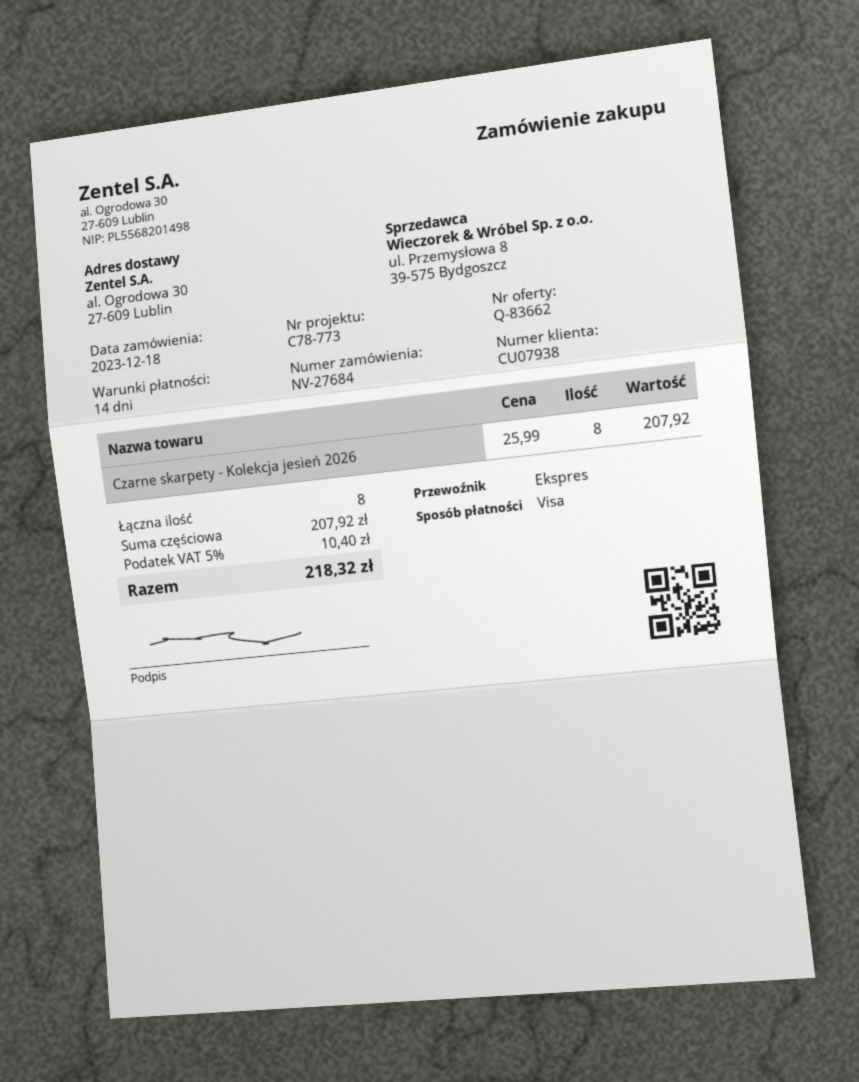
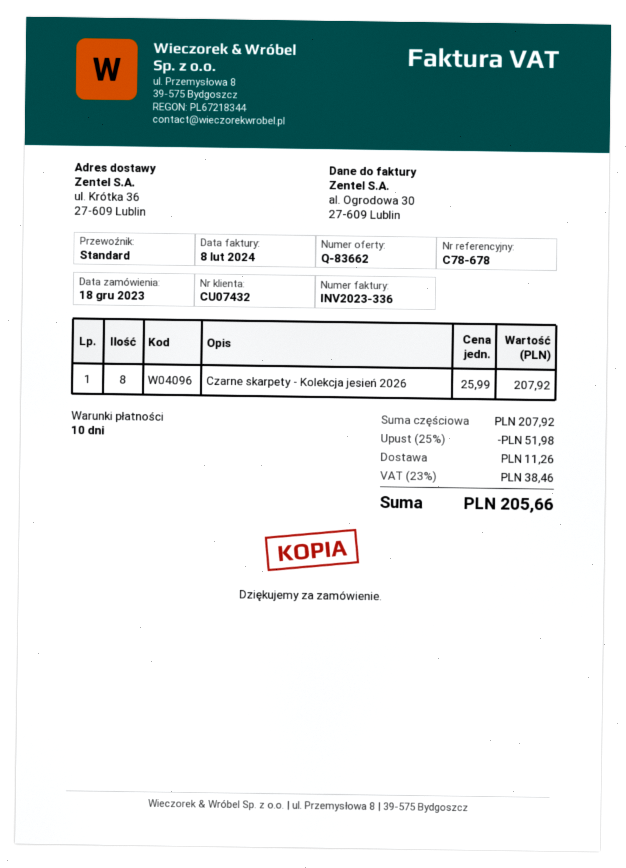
payment terms: 14 days -> 10 days
customer number: CU07938 -> CU07432
reference: C78-773 -> C78-678
shipping method: express -> standard
ship to: al. Ogrodowa 30, 27-609 Lublin -> ul. Krótka 36, 27-609 Lublin
discount: none -> 25% = 51.98
shipping: none -> 11.26
tax: 5% = 10.40 -> 23% = 38.46
total: 218.32 -> 205.66

